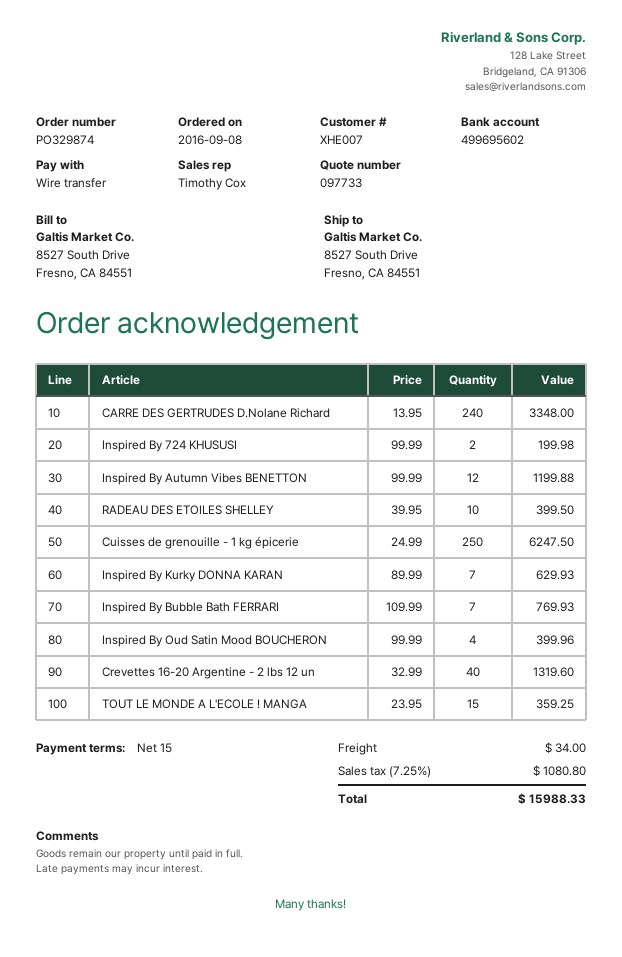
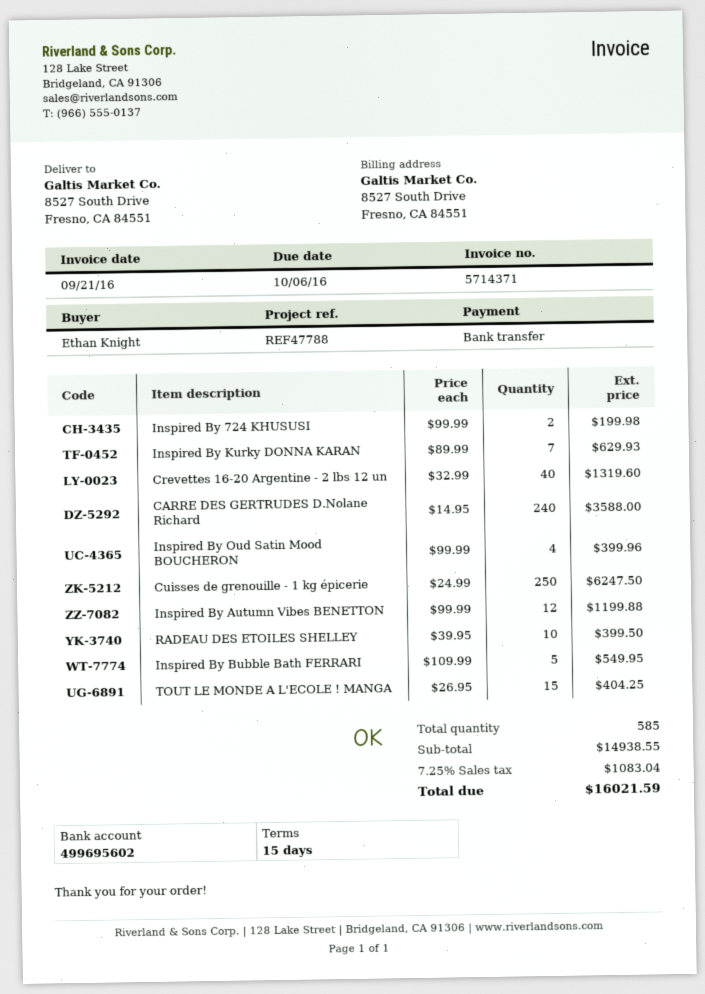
CARRE DES GERTRUDES D.Nolane Richard: 240 x 13.95 = 3348.00 -> 240 x 14.95 = 3588.00
Inspired By Bubble Bath FERRARI: 7 x 109.99 = 769.93 -> 5 x 109.99 = 549.95
TOUT LE MONDE A L'ECOLE ! MANGA: 15 x 23.95 = 359.25 -> 15 x 26.95 = 404.25
shipping: 34.00 -> none
tax: 7.25% = 1080.80 -> 7.25% = 1083.04
total: 15988.33 -> 16021.59

